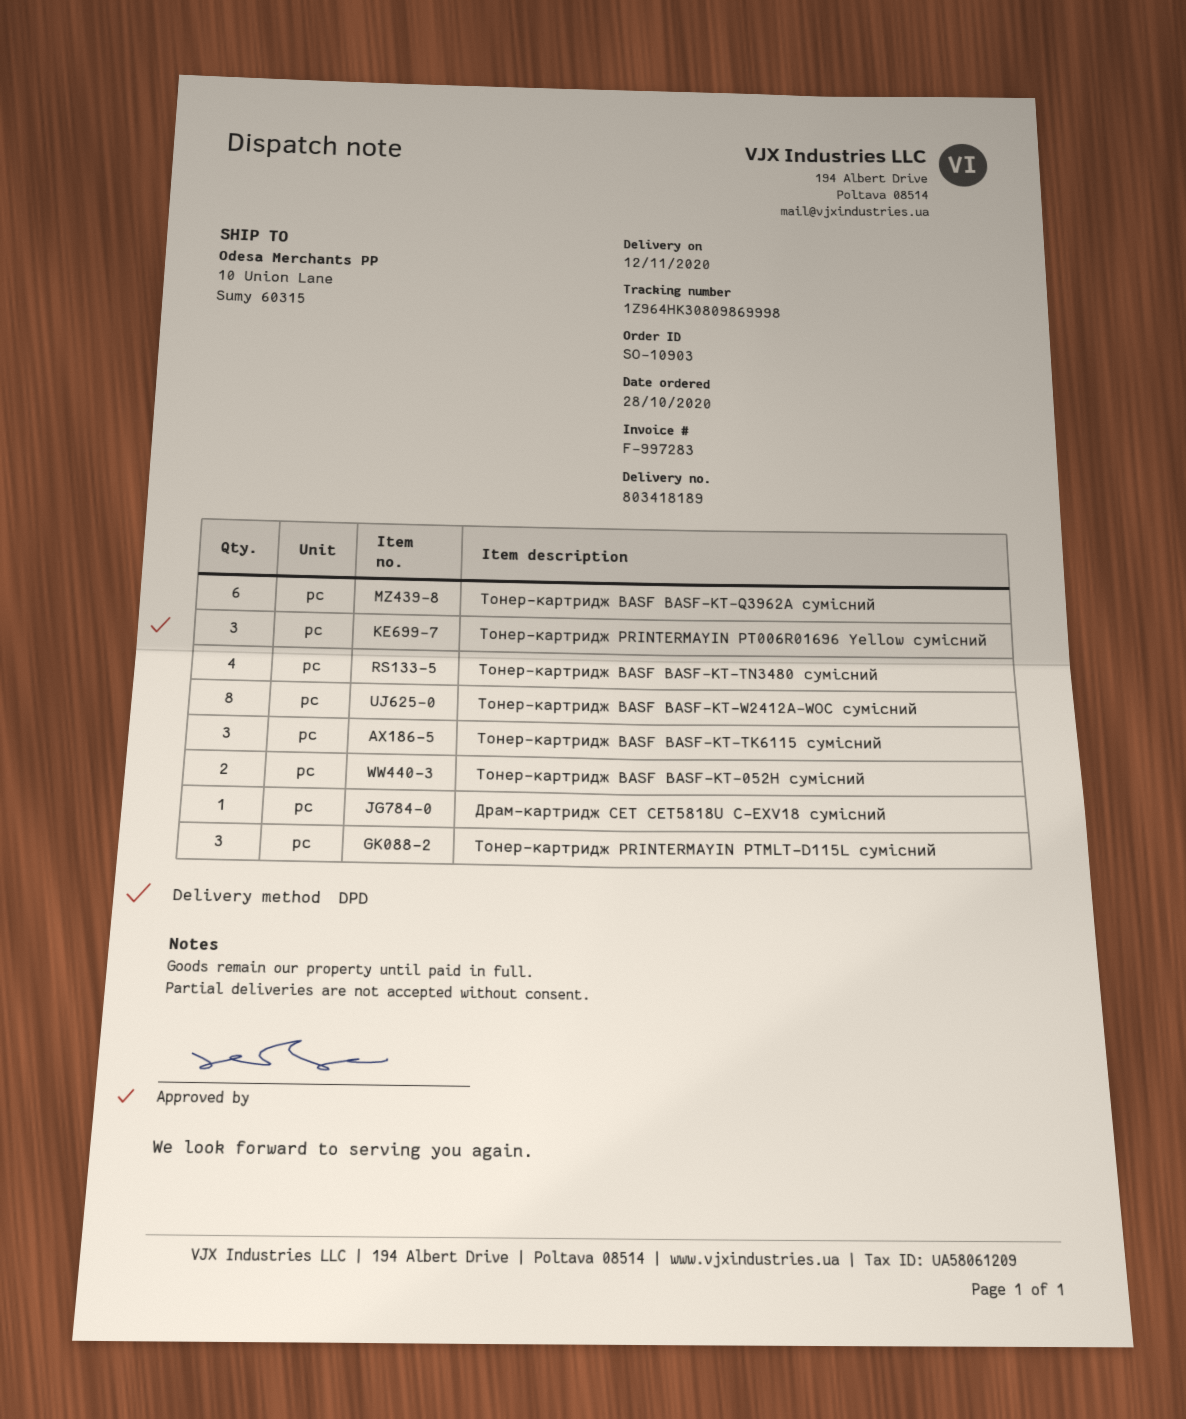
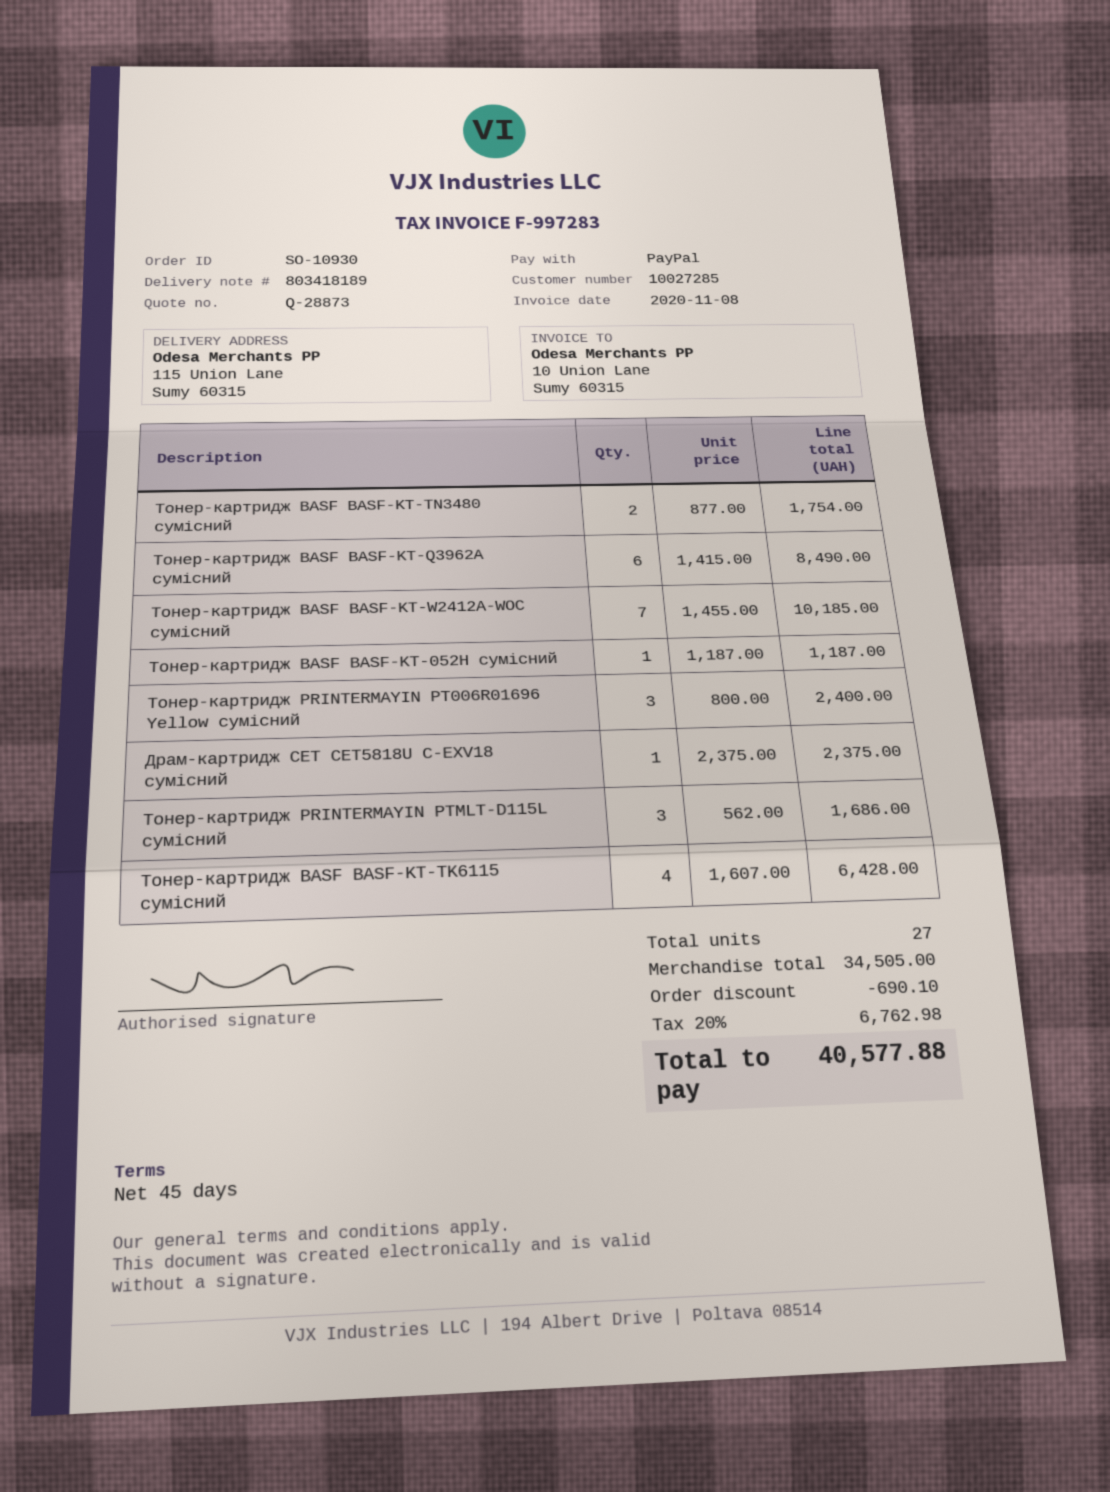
order number: SO-10903 -> SO-10930
ship to: 10 Union Lane, Sumy 60315 -> 115 Union Lane, Sumy 60315
Тонер-картридж BASF BASF-KT-TN3480 сумісний: 4 -> 2
Тонер-картридж BASF BASF-KT-W2412A-WOC сумісний: 8 -> 7
Тонер-картридж BASF BASF-KT-TK6115 сумісний: 3 -> 4
Тонер-картридж BASF BASF-KT-052H сумісний: 2 -> 1

